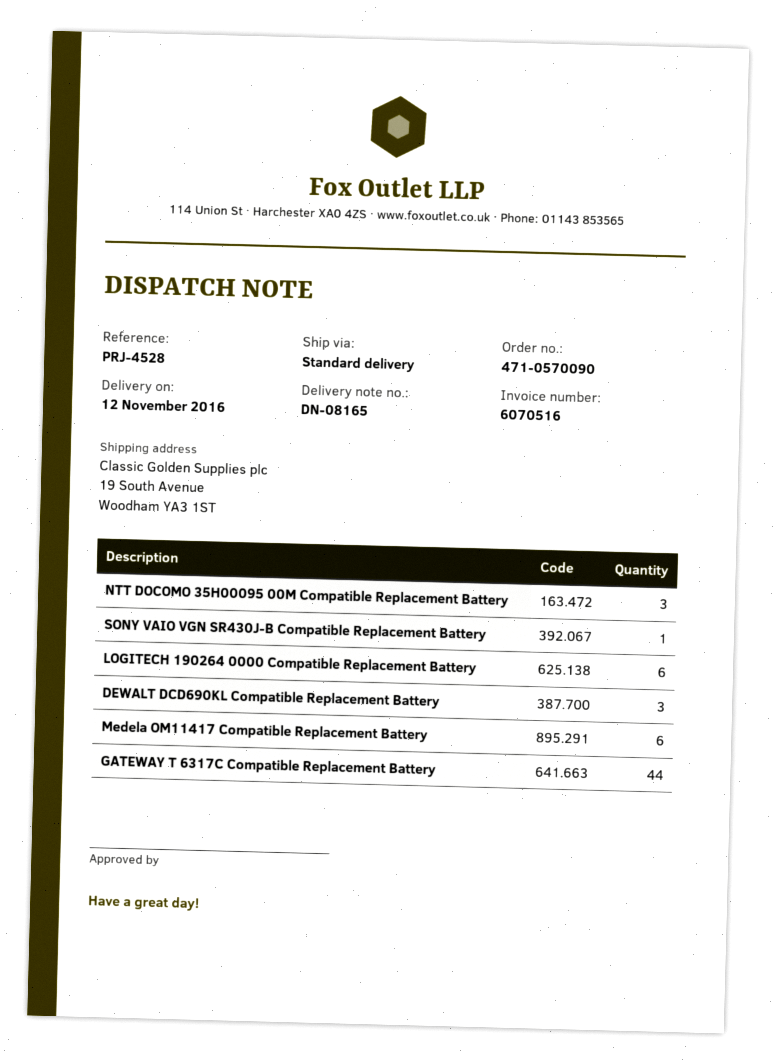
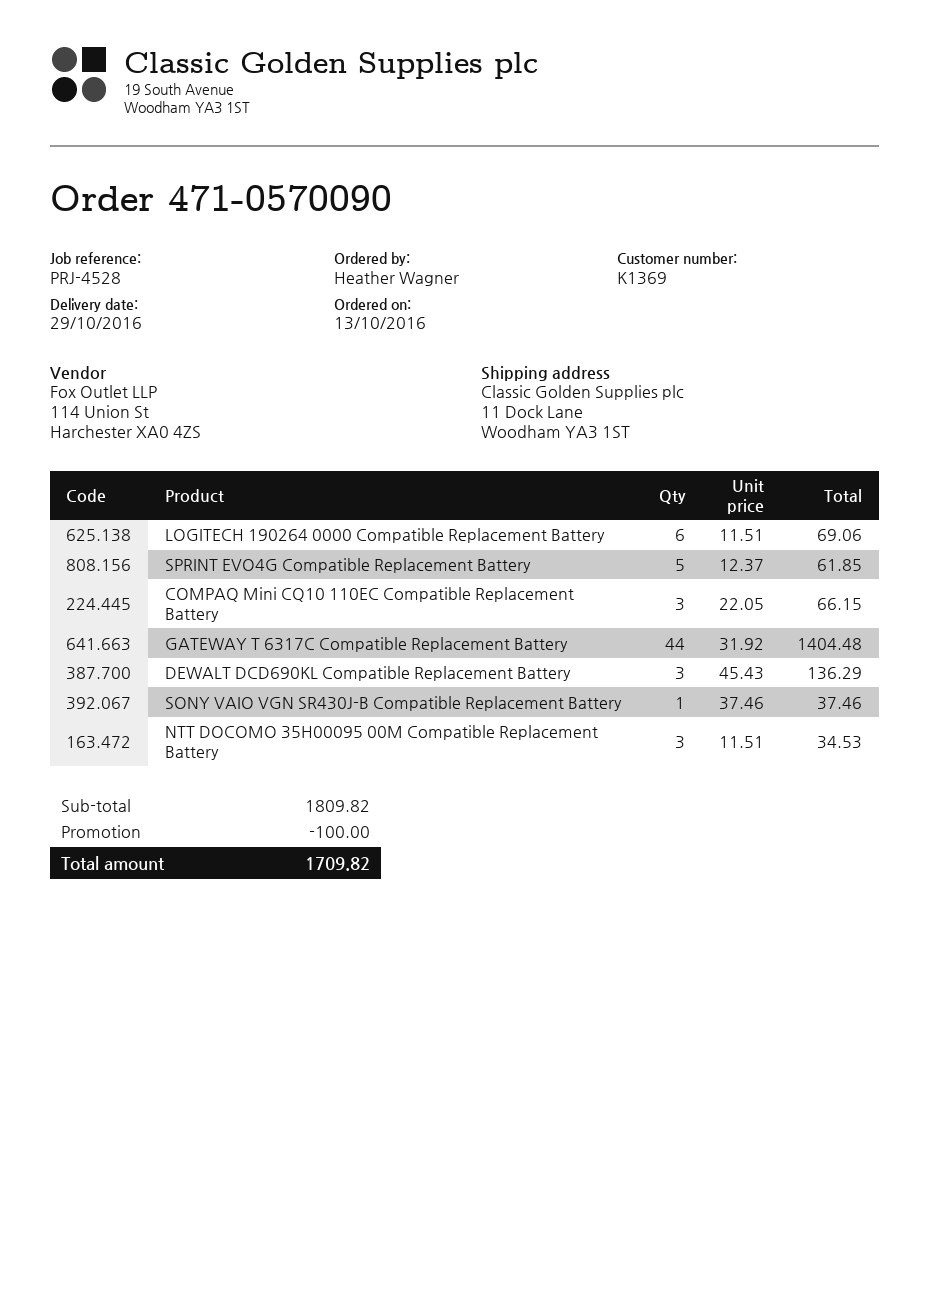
delivery date: 2016-11-12 -> 2016-10-29
ship to: 19 South Avenue, Woodham YA3 1ST -> 11 Dock Lane, Woodham YA3 1ST
Medela OM11417 Compatible Replacement Battery: 6 -> none
SPRINT EVO4G Compatible Replacement Battery: none -> 5
COMPAQ Mini CQ10 110EC Compatible Replacement Battery: none -> 3

